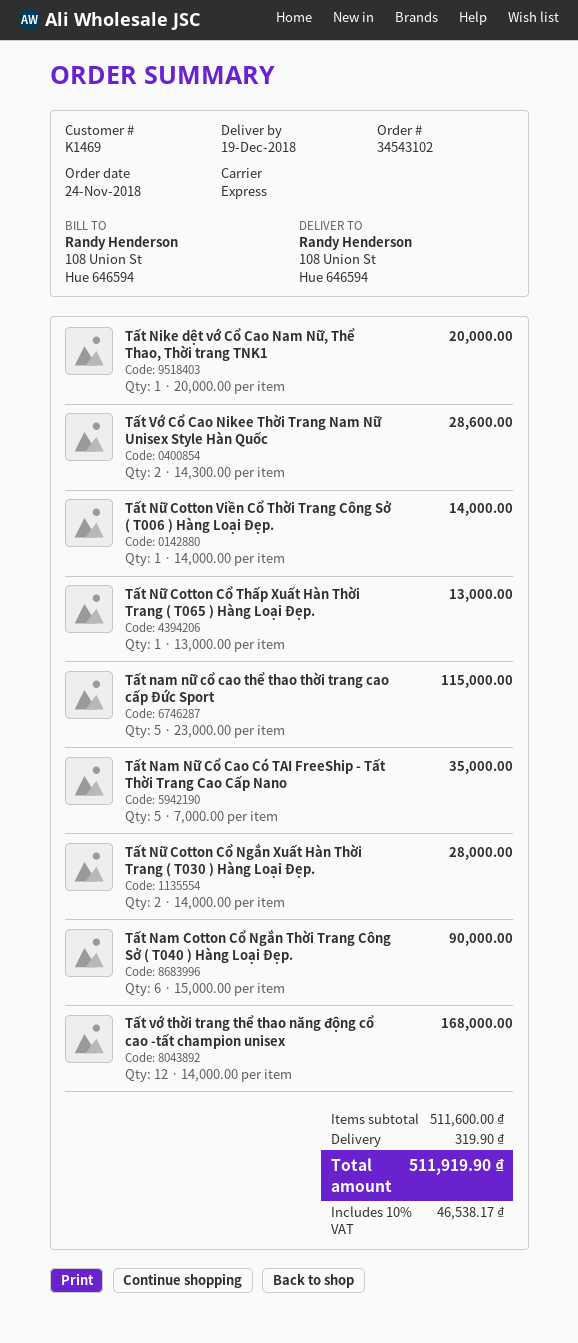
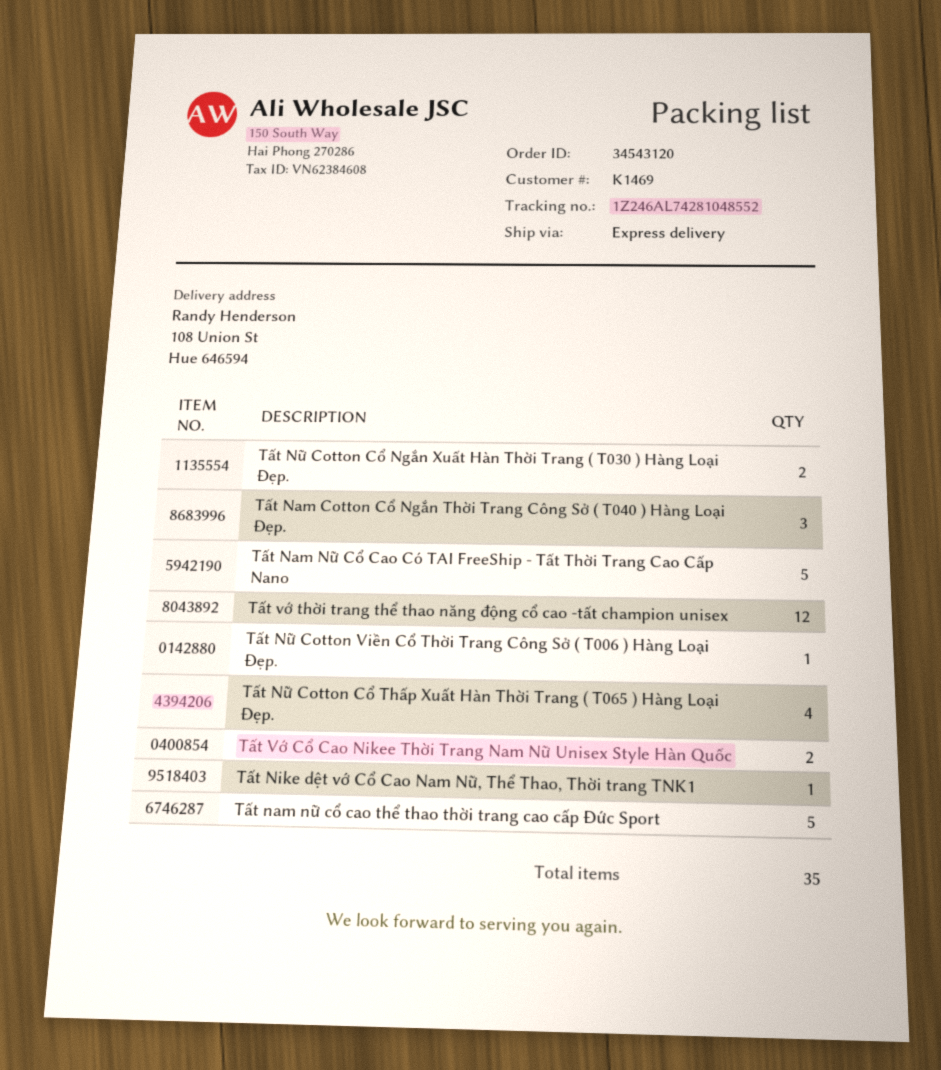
order number: 34543102 -> 34543120
Tất Nữ Cotton Cổ Thấp Xuất Hàn Thời Trang ( T065 ) Hàng Loại Đẹp.: 1 -> 4
Tất Nam Cotton Cổ Ngắn Thời Trang Công Sở ( T040 ) Hàng Loại Đẹp.: 6 -> 3

